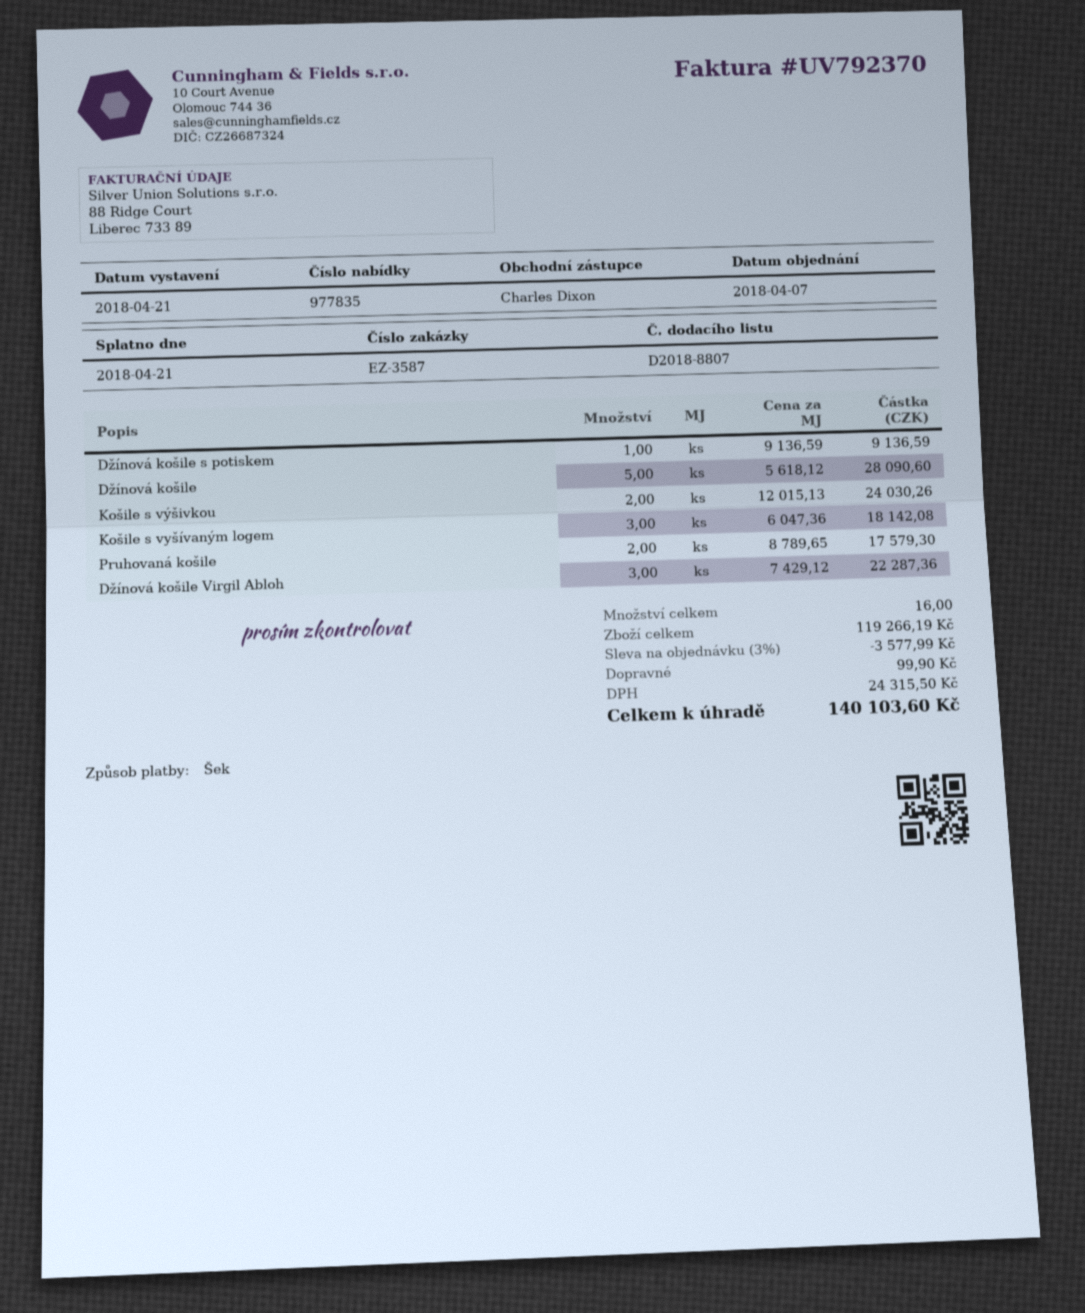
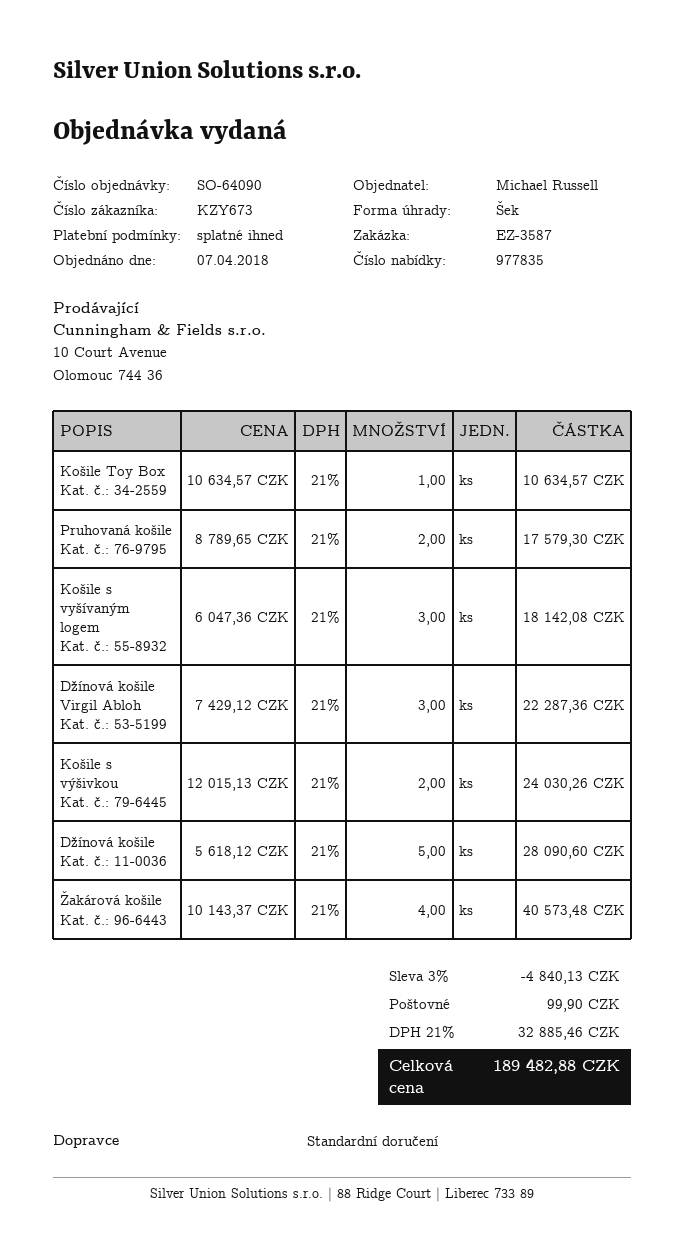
Džínová košile s potiskem: 1 x 9136.59 = 9136.59 -> none
Košile Toy Box: none -> 1 x 10634.57 = 10634.57
Žakárová košile: none -> 4 x 10143.37 = 40573.48
discount: 3% = 3577.99 -> 3% = 4840.13
tax: 24315.50 -> 32885.46
total: 140103.60 -> 189482.88

